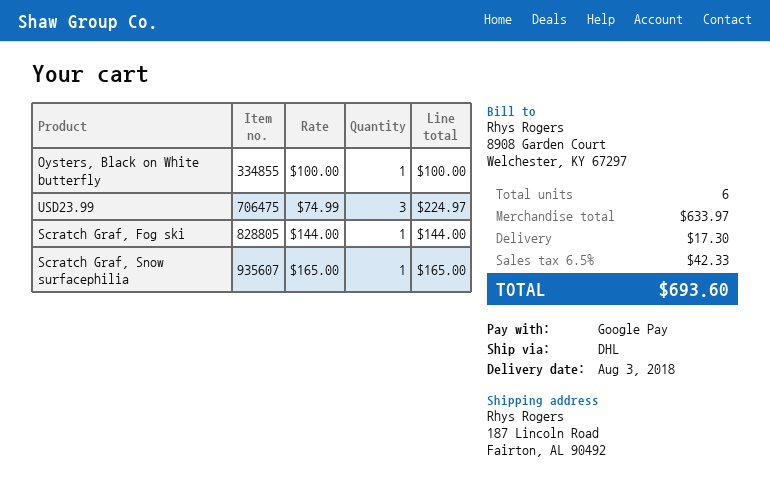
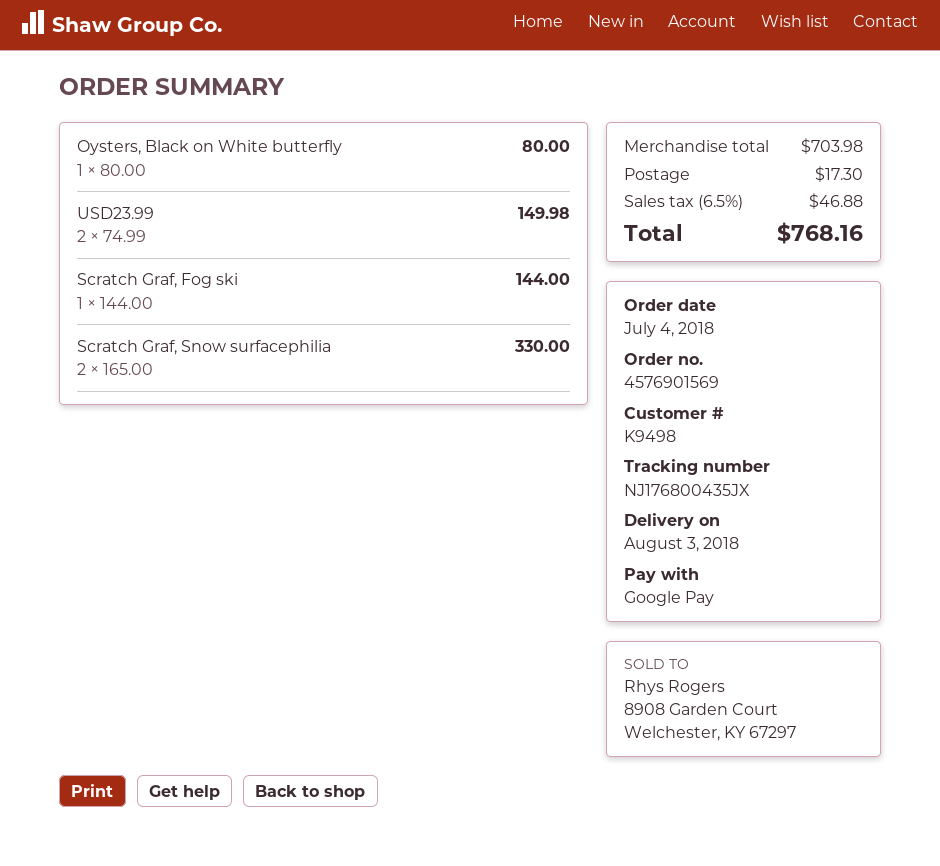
Oysters, Black on White butterfly: 1 x 100.00 = 100.00 -> 1 x 80.00 = 80.00
USD23.99: 3 x 74.99 = 224.97 -> 2 x 74.99 = 149.98
Scratch Graf, Snow surfacephilia: 1 x 165.00 = 165.00 -> 2 x 165.00 = 330.00
subtotal: 633.97 -> 703.98
tax: 6.5% = 42.33 -> 6.5% = 46.88
total: 693.60 -> 768.16

